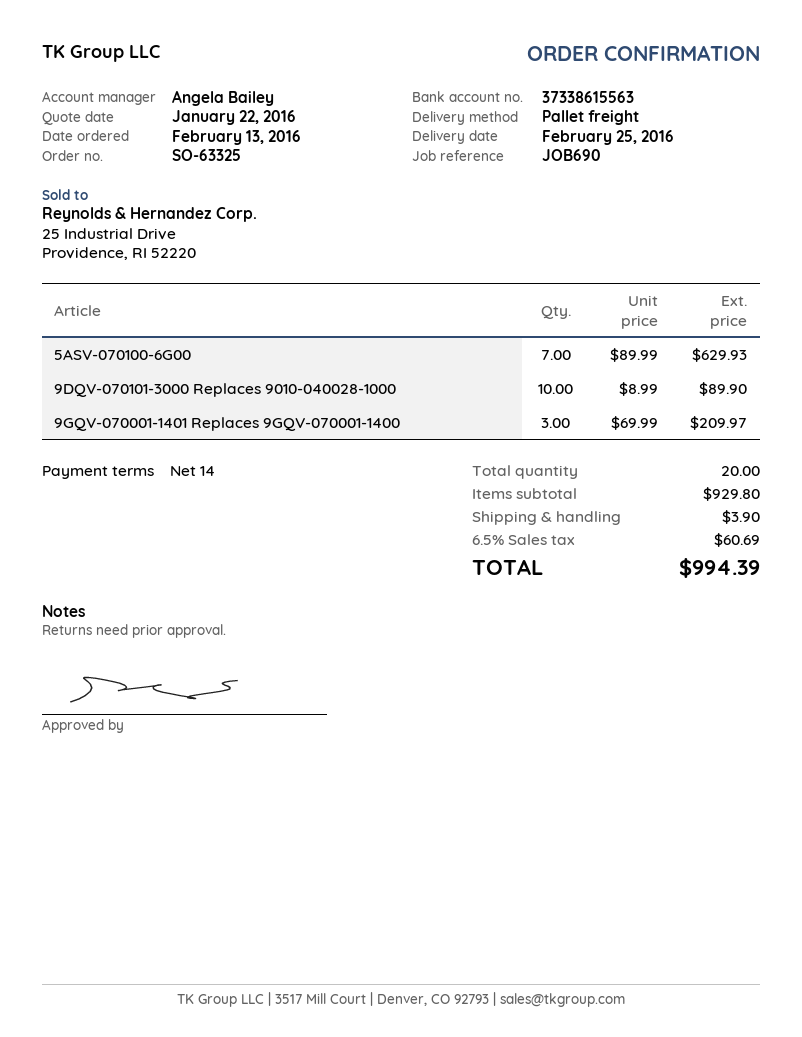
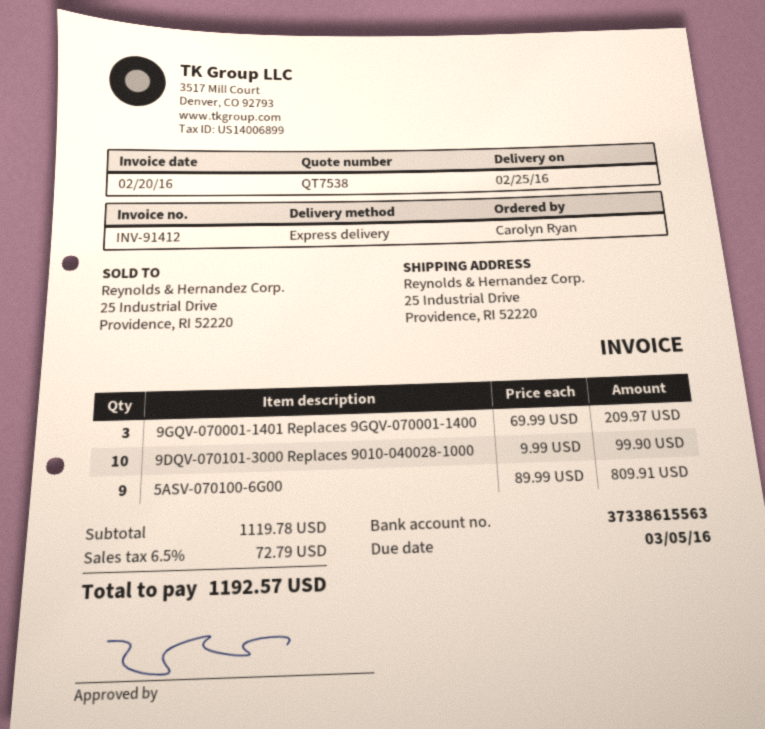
shipping method: pallet freight -> express
5ASV-070100-6G00: 7 x 89.99 = 629.93 -> 9 x 89.99 = 809.91
9DQV-070101-3000 Replaces 9010-040028-1000: 10 x 8.99 = 89.90 -> 10 x 9.99 = 99.90
subtotal: 929.80 -> 1119.78
shipping: 3.90 -> none
tax: 6.5% = 60.69 -> 6.5% = 72.79
total: 994.39 -> 1192.57

